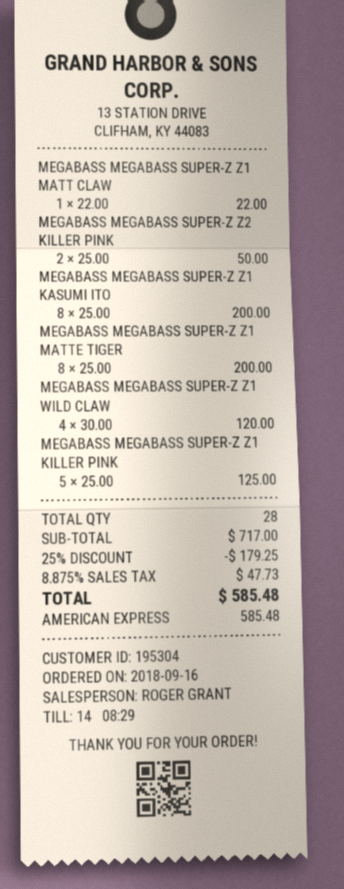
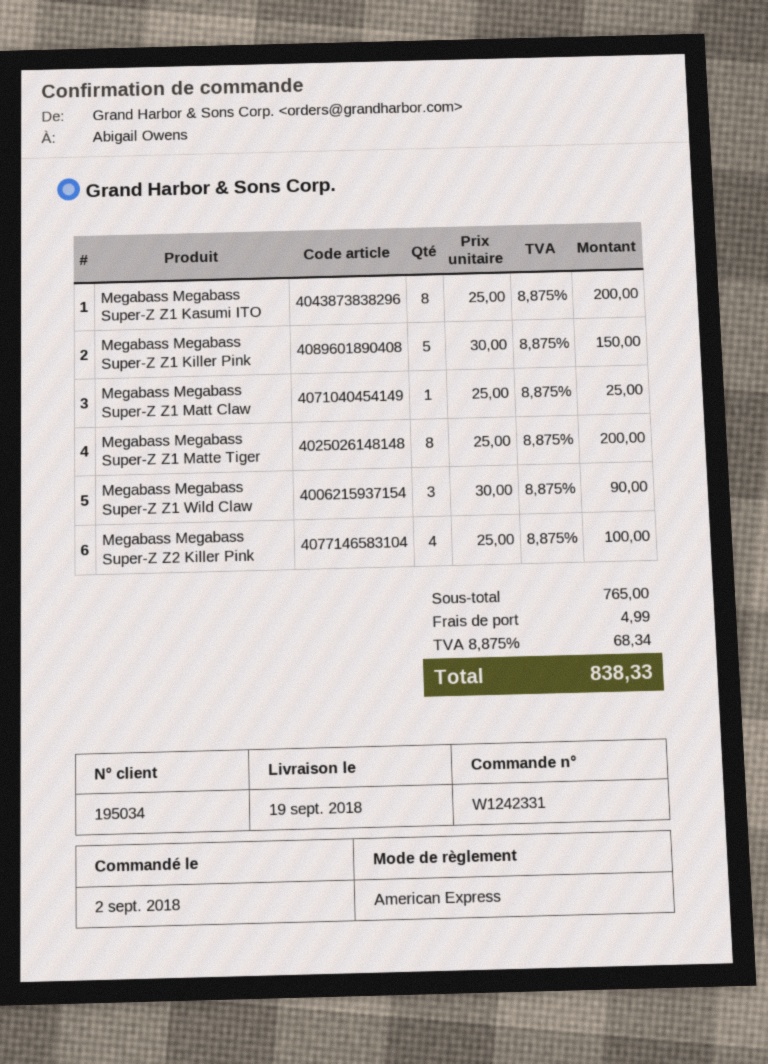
order date: 2018-09-16 -> 2018-09-02
customer number: 195304 -> 195034
MEGABASS MEGABASS SUPER-Z Z1 MATT CLAW: 1 x 22.00 = 22.00 -> 1 x 25.00 = 25.00
MEGABASS MEGABASS SUPER-Z Z2 KILLER PINK: 2 x 25.00 = 50.00 -> 4 x 25.00 = 100.00
MEGABASS MEGABASS SUPER-Z Z1 WILD CLAW: 4 x 30.00 = 120.00 -> 3 x 30.00 = 90.00
MEGABASS MEGABASS SUPER-Z Z1 KILLER PINK: 5 x 25.00 = 125.00 -> 5 x 30.00 = 150.00
subtotal: 717.00 -> 765.00
discount: 25% = 179.25 -> none
shipping: none -> 4.99
tax: 8.875% = 47.73 -> 8.875% = 68.34
total: 585.48 -> 838.33

